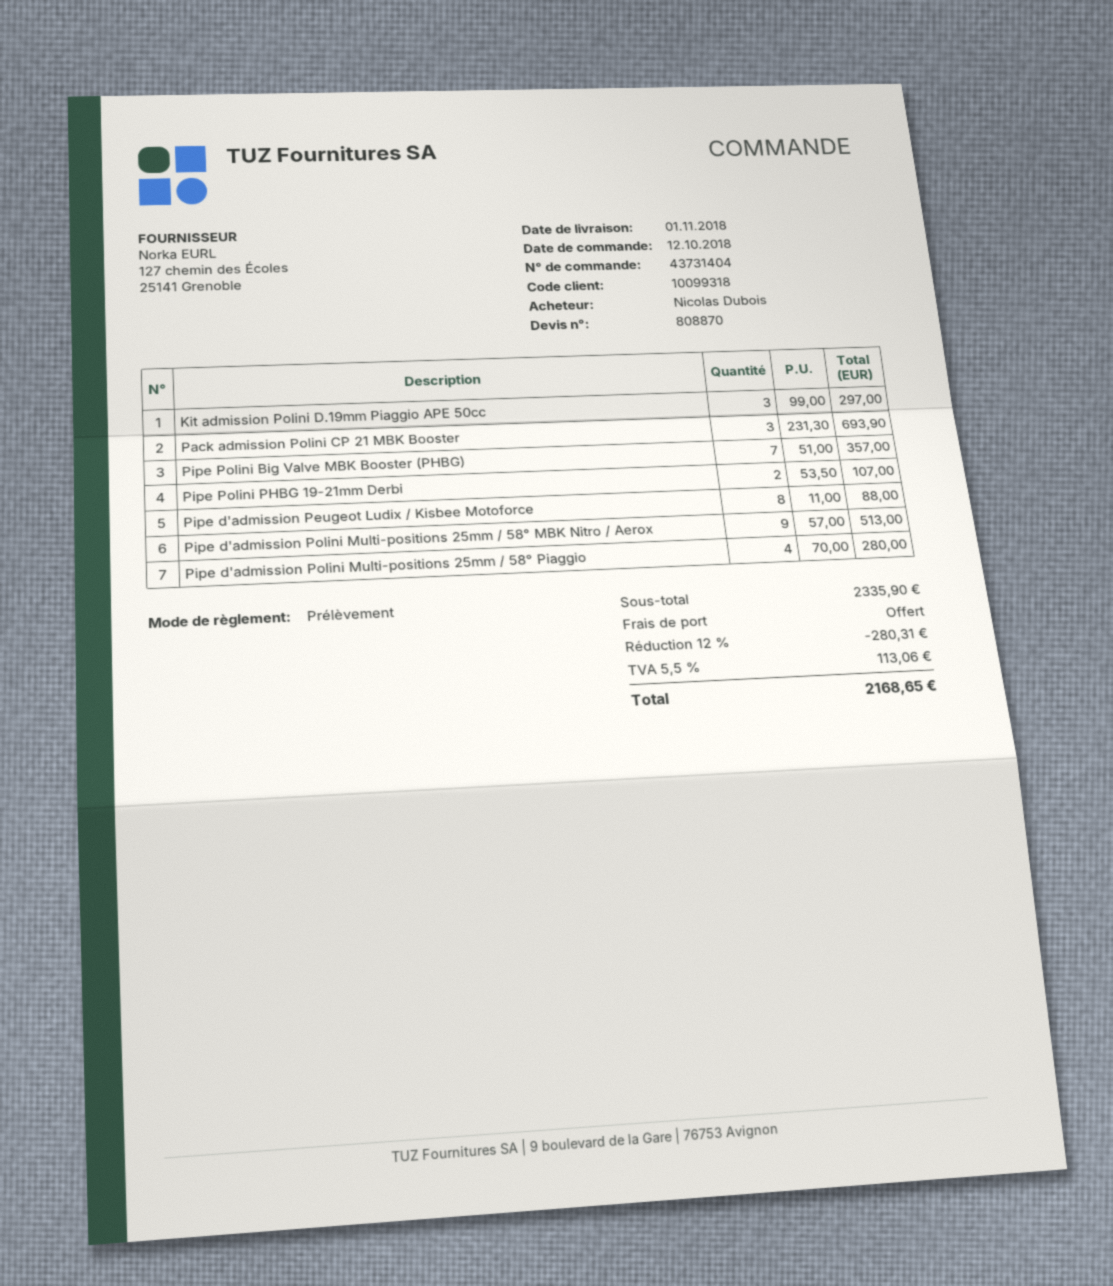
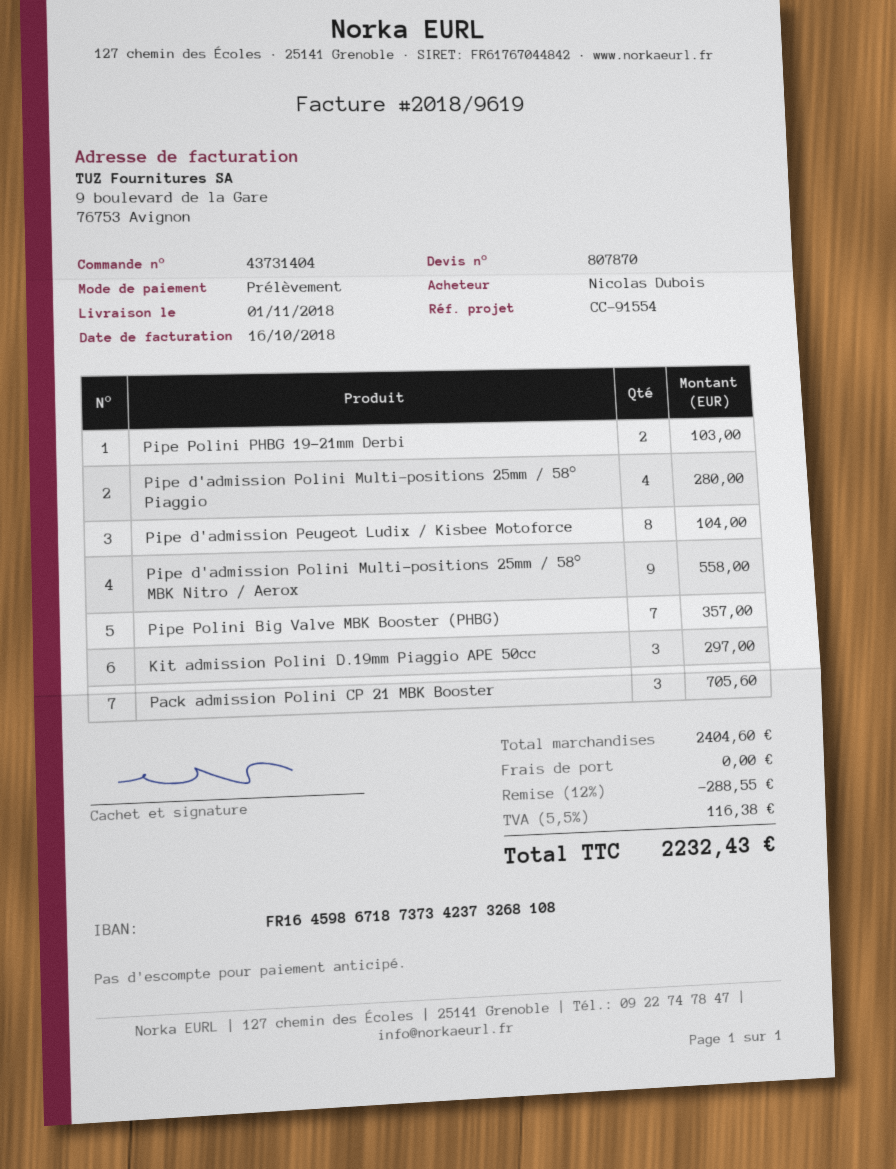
quote number: 808870 -> 807870
Pack admission Polini CP 21 MBK Booster: 3 for 693.90 -> 3 for 705.60
Pipe Polini PHBG 19-21mm Derbi: 2 for 107.00 -> 2 for 103.00
Pipe d'admission Peugeot Ludix / Kisbee Motoforce: 8 for 88.00 -> 8 for 104.00
Pipe d'admission Polini Multi-positions 25mm / 58° MBK Nitro / Aerox: 9 for 513.00 -> 9 for 558.00
subtotal: 2335.90 -> 2404.60
discount: 12% = 280.31 -> 12% = 288.55
tax: 5.5% = 113.06 -> 5.5% = 116.38
total: 2168.65 -> 2232.43

